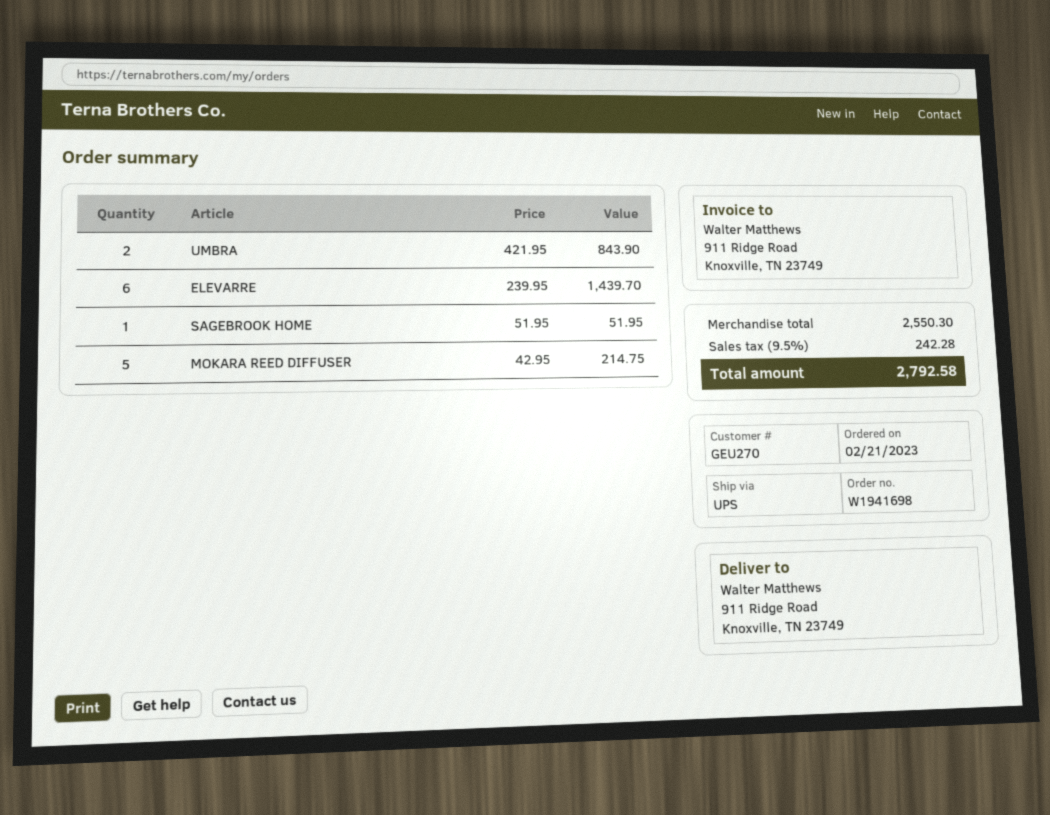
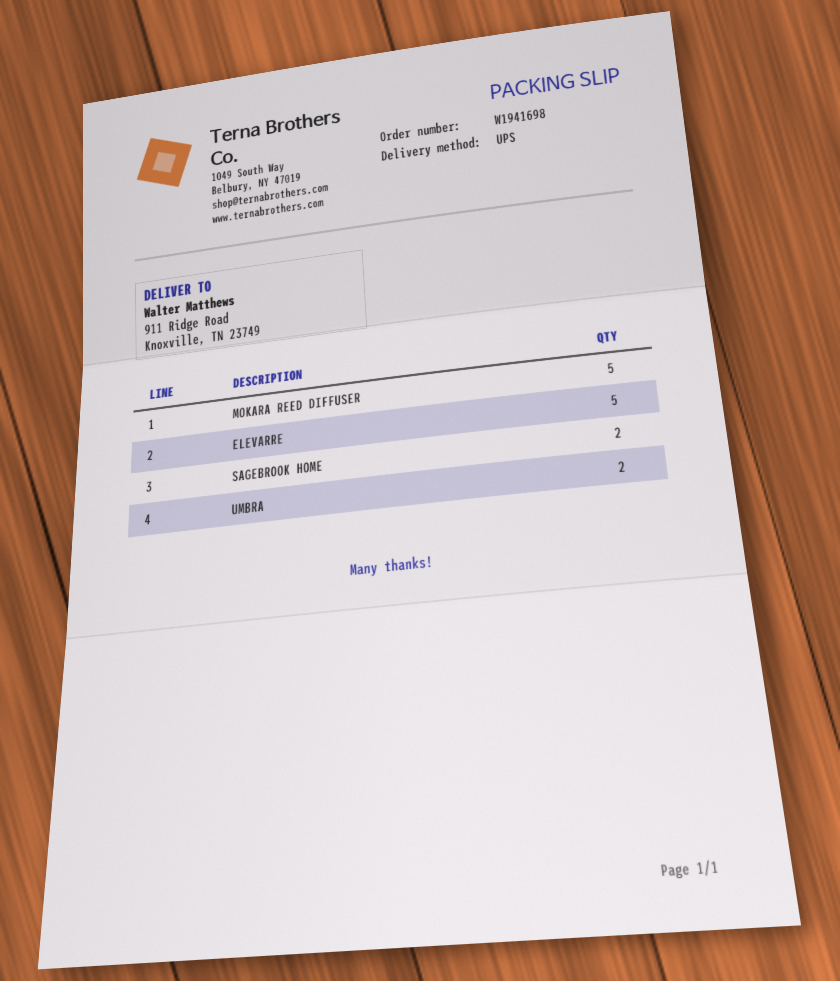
ELEVARRE: 6 -> 5
SAGEBROOK HOME: 1 -> 2

